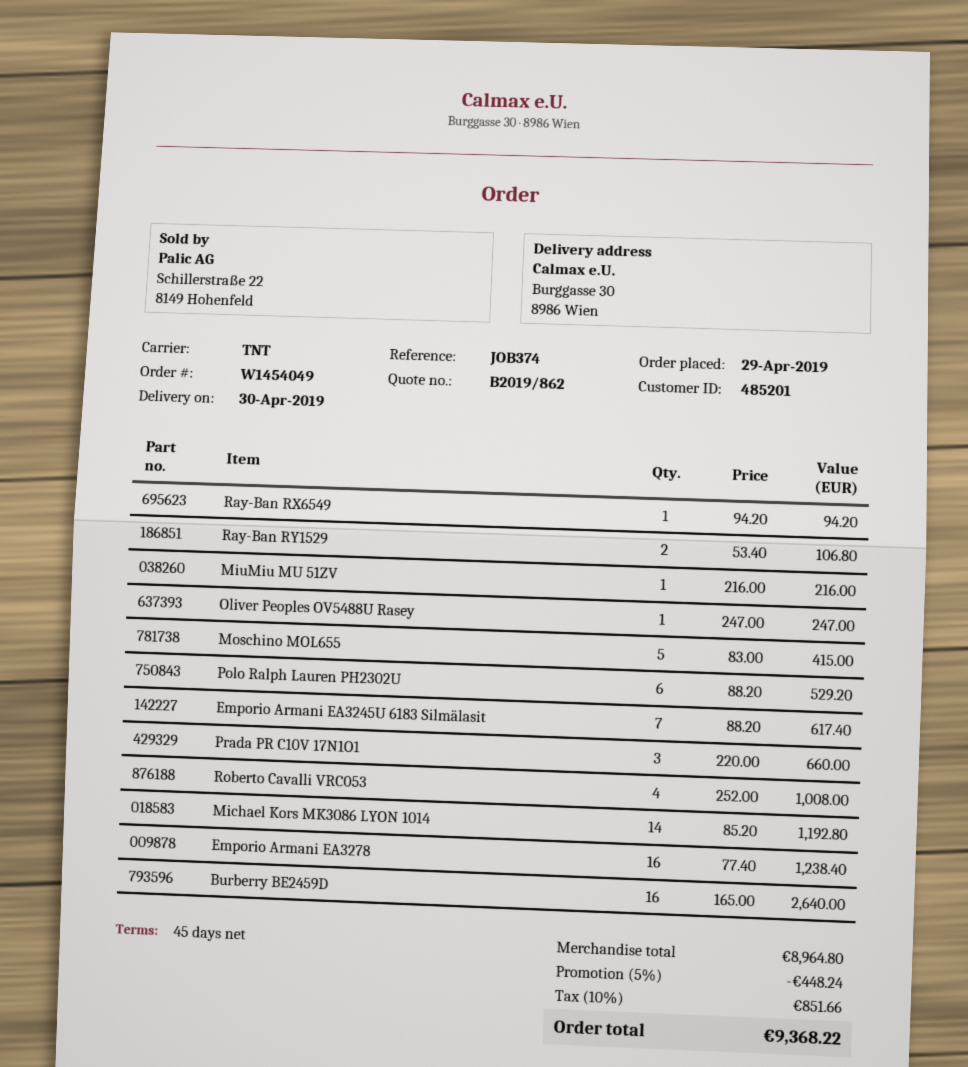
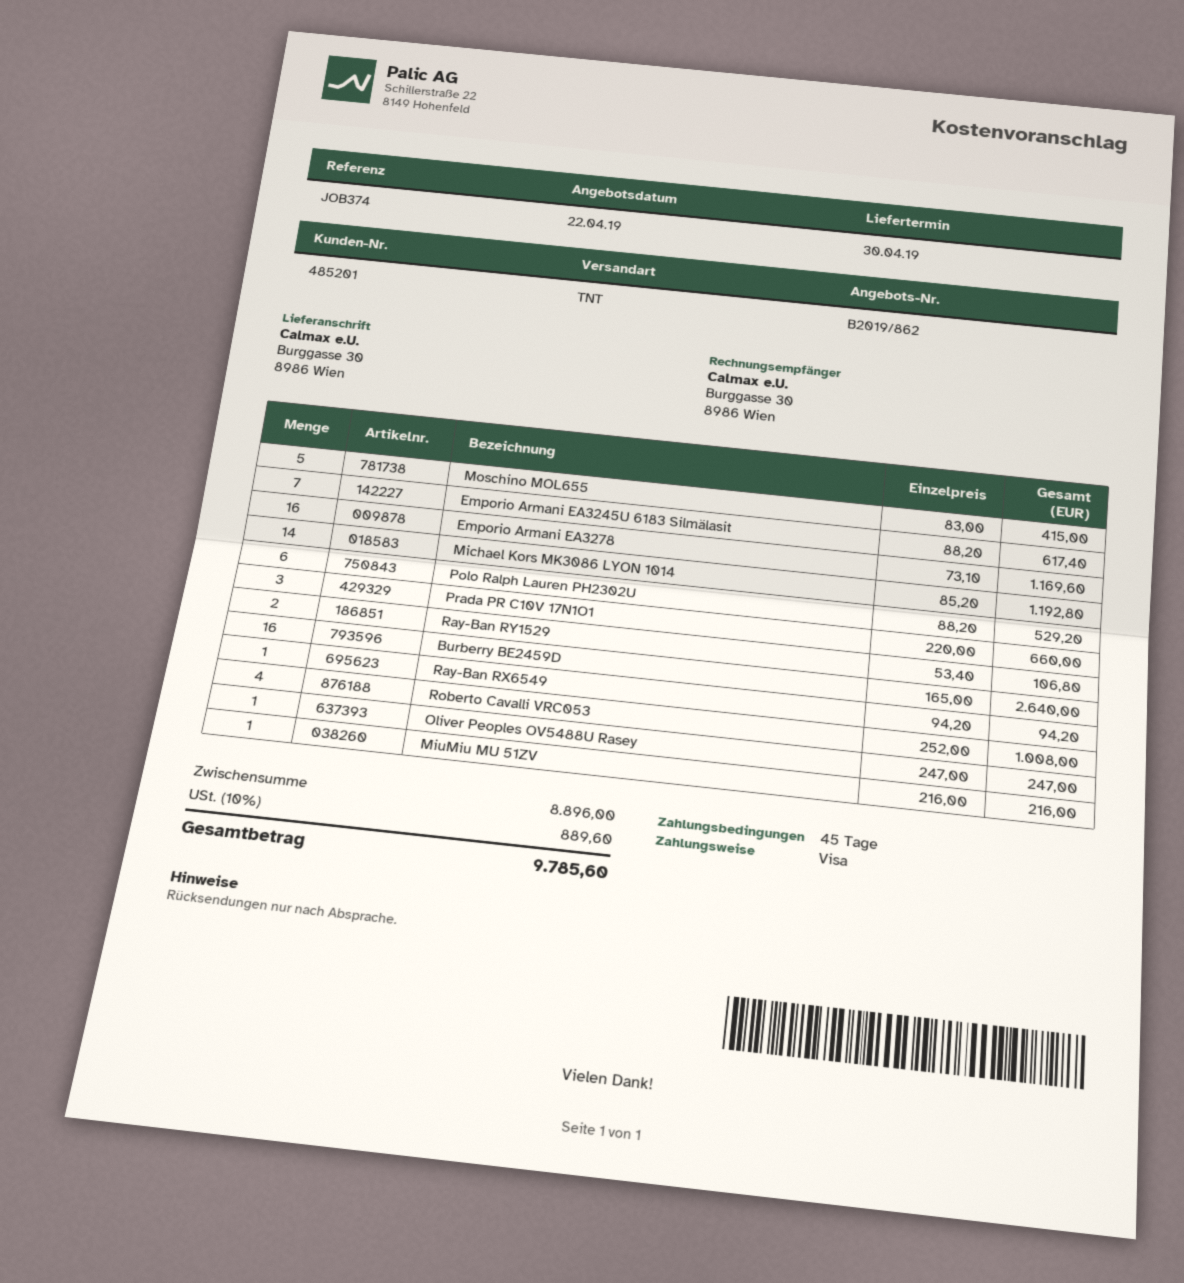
Emporio Armani EA3278: 16 x 77.40 = 1238.40 -> 16 x 73.10 = 1169.60
subtotal: 8964.80 -> 8896.00
discount: 5% = 448.24 -> none
tax: 10% = 851.66 -> 10% = 889.60
total: 9368.22 -> 9785.60

